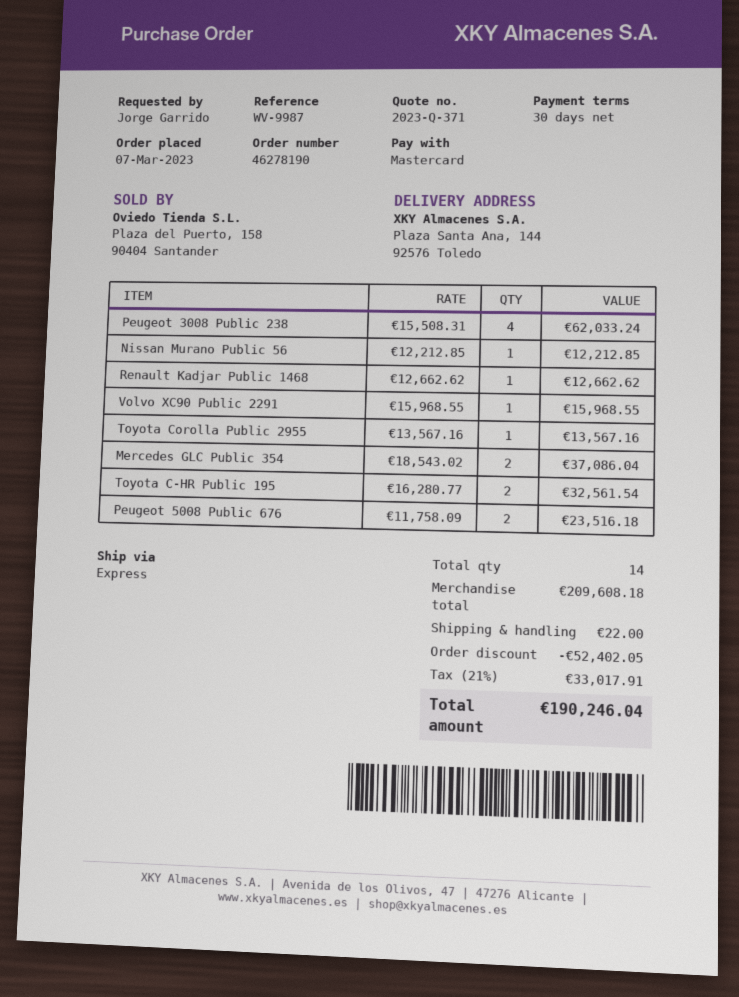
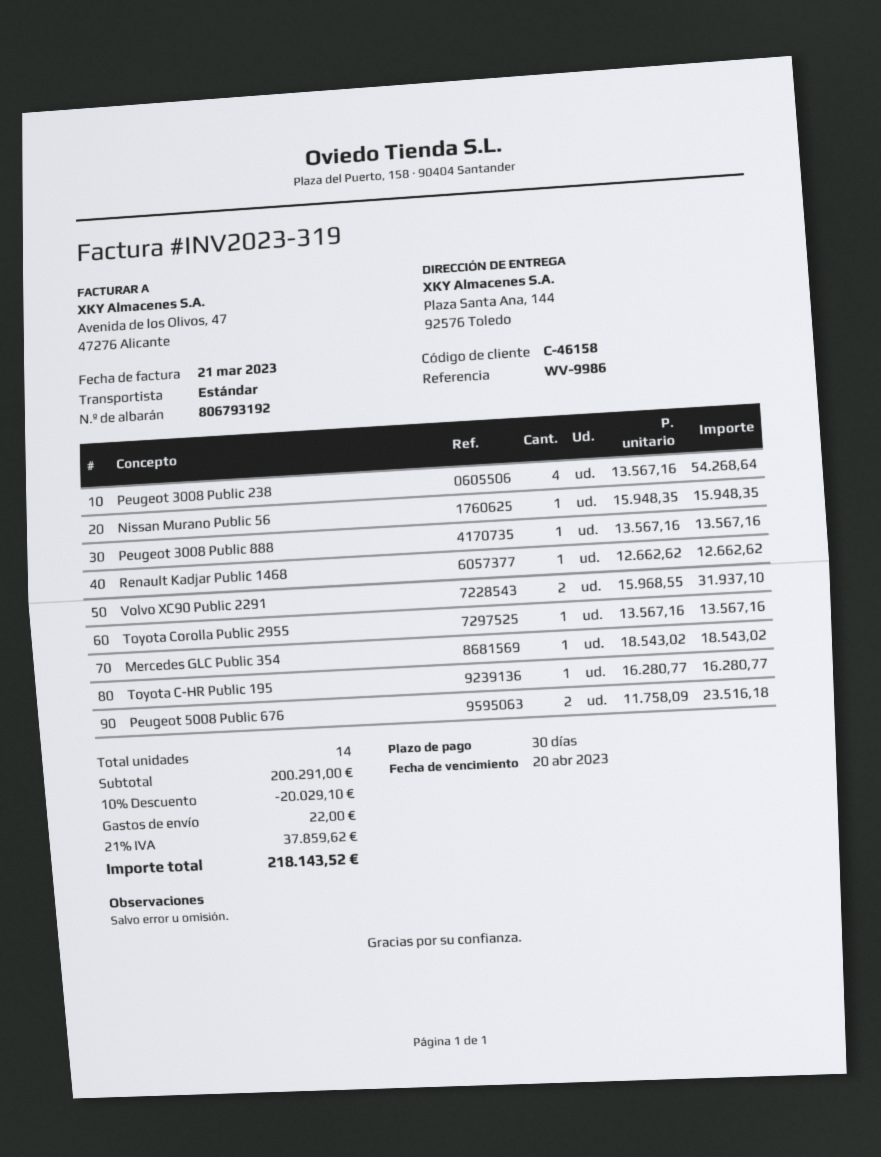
reference: WV-9987 -> WV-9986
shipping method: express -> standard
Peugeot 3008 Public 238: 4 x 15508.31 = 62033.24 -> 4 x 13567.16 = 54268.64
Nissan Murano Public 56: 1 x 12212.85 = 12212.85 -> 1 x 15948.35 = 15948.35
Volvo XC90 Public 2291: 1 x 15968.55 = 15968.55 -> 2 x 15968.55 = 31937.10
Mercedes GLC Public 354: 2 x 18543.02 = 37086.04 -> 1 x 18543.02 = 18543.02
Toyota C-HR Public 195: 2 x 16280.77 = 32561.54 -> 1 x 16280.77 = 16280.77
Peugeot 3008 Public 888: none -> 1 x 13567.16 = 13567.16
subtotal: 209608.18 -> 200291.00
discount: 52402.05 -> 20029.10
tax: 21% = 33017.91 -> 21% = 37859.62
total: 190246.04 -> 218143.52

